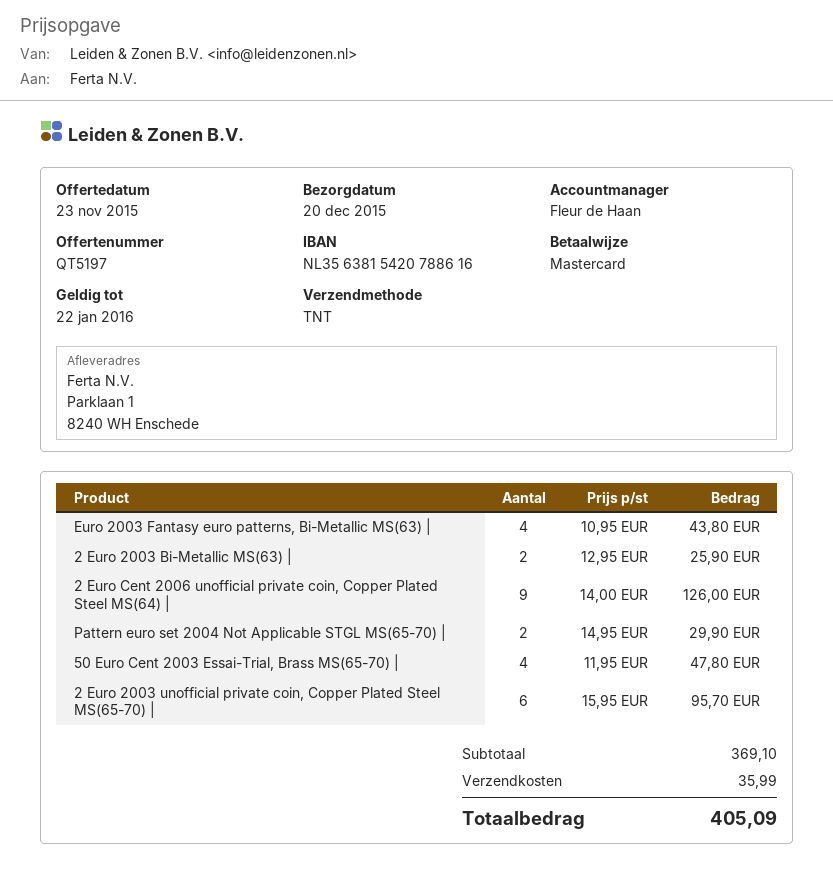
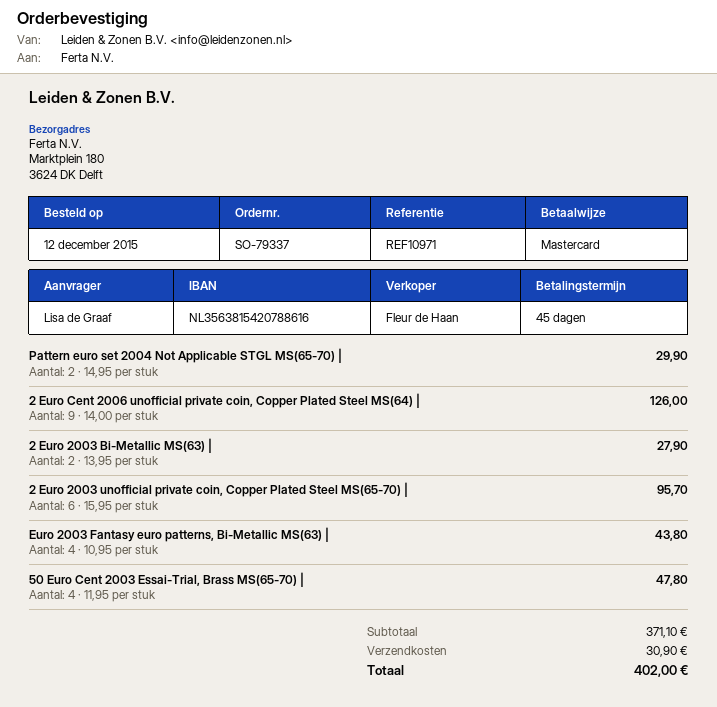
ship to: Parklaan 1, 8240 WH Enschede -> Marktplein 180, 3624 DK Delft
2 Euro 2003 Bi-Metallic MS(63) |: 2 x 12.95 = 25.90 -> 2 x 13.95 = 27.90
subtotal: 369.10 -> 371.10
shipping: 35.99 -> 30.90
total: 405.09 -> 402.00

